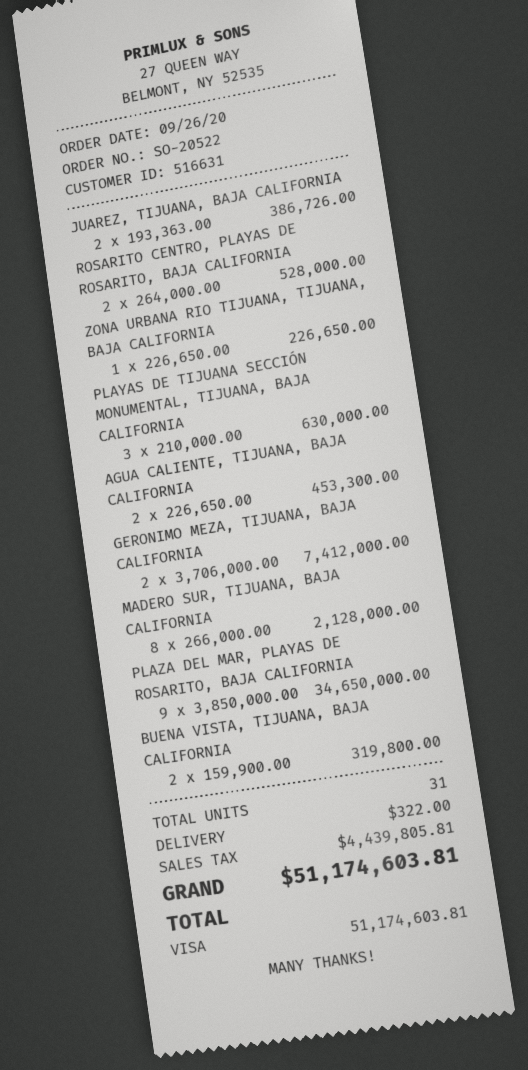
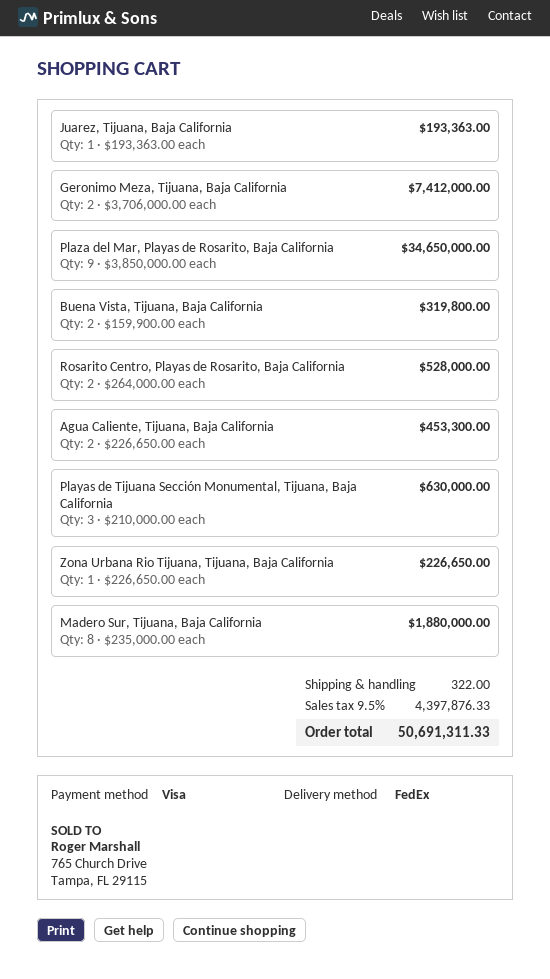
JUAREZ, TIJUANA, BAJA CALIFORNIA: 2 x 193363.00 = 386726.00 -> 1 x 193363.00 = 193363.00
MADERO SUR, TIJUANA, BAJA CALIFORNIA: 8 x 266000.00 = 2128000.00 -> 8 x 235000.00 = 1880000.00
tax: 4439805.81 -> 4397876.33
total: 51174603.81 -> 50691311.33

